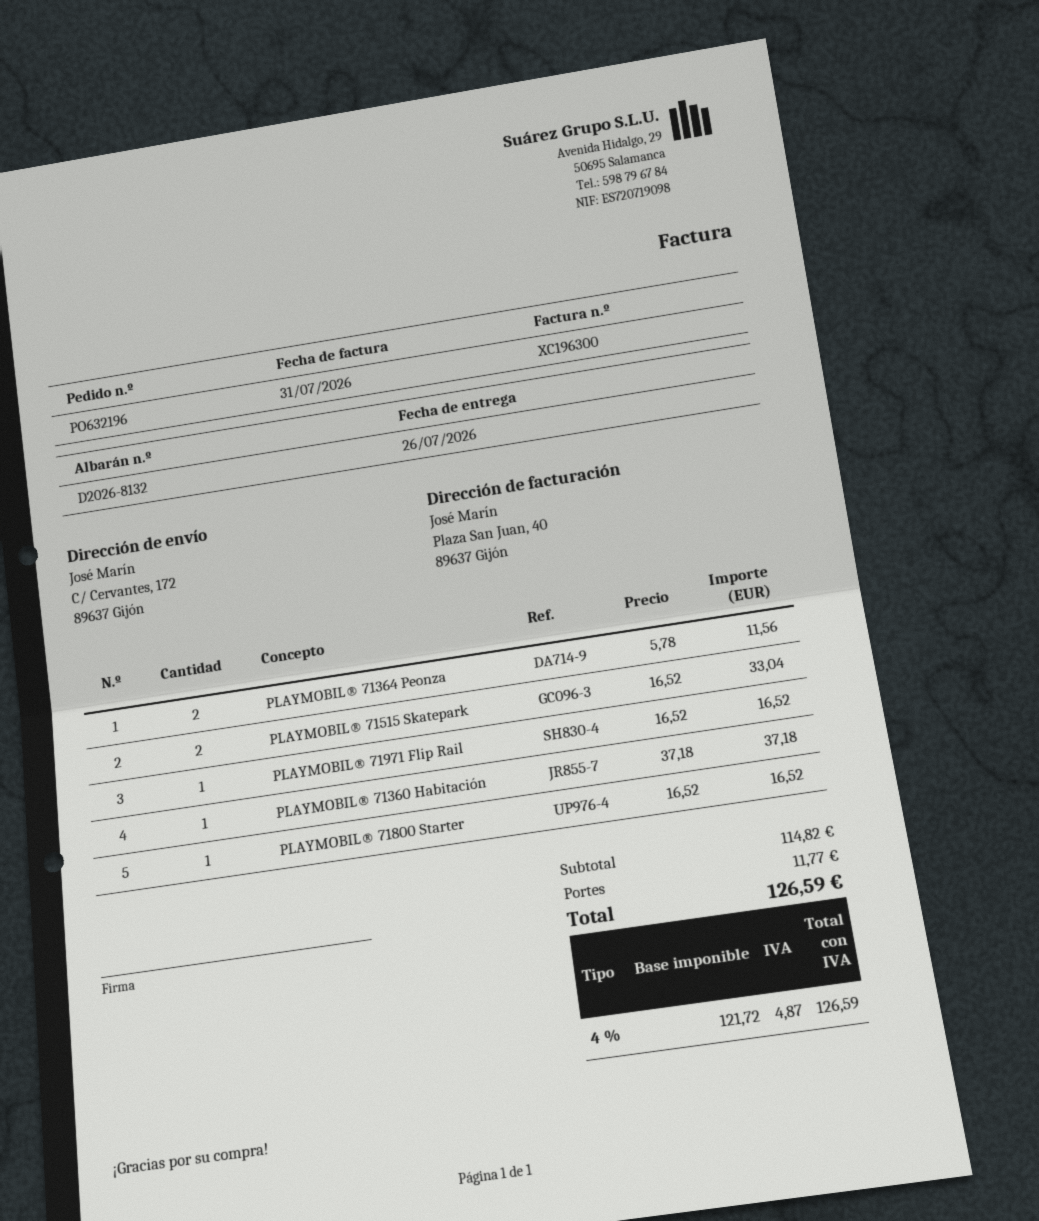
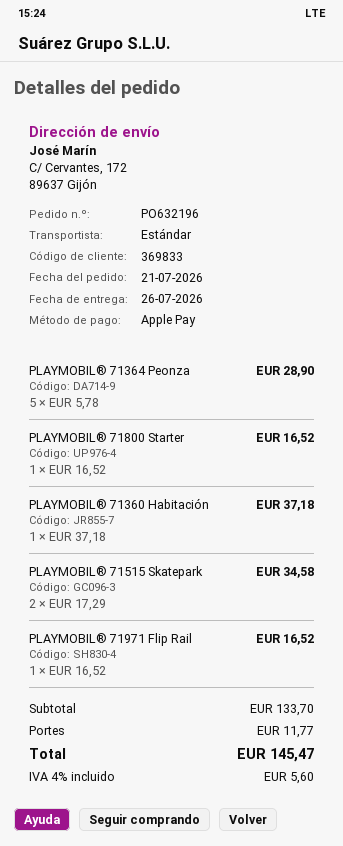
PLAYMOBIL® 71364 Peonza: 2 x 5.78 = 11.56 -> 5 x 5.78 = 28.90
PLAYMOBIL® 71515 Skatepark: 2 x 16.52 = 33.04 -> 2 x 17.29 = 34.58
subtotal: 114.82 -> 133.70
tax: 4% = 4.87 -> 4% = 5.60
total: 126.59 -> 145.47

